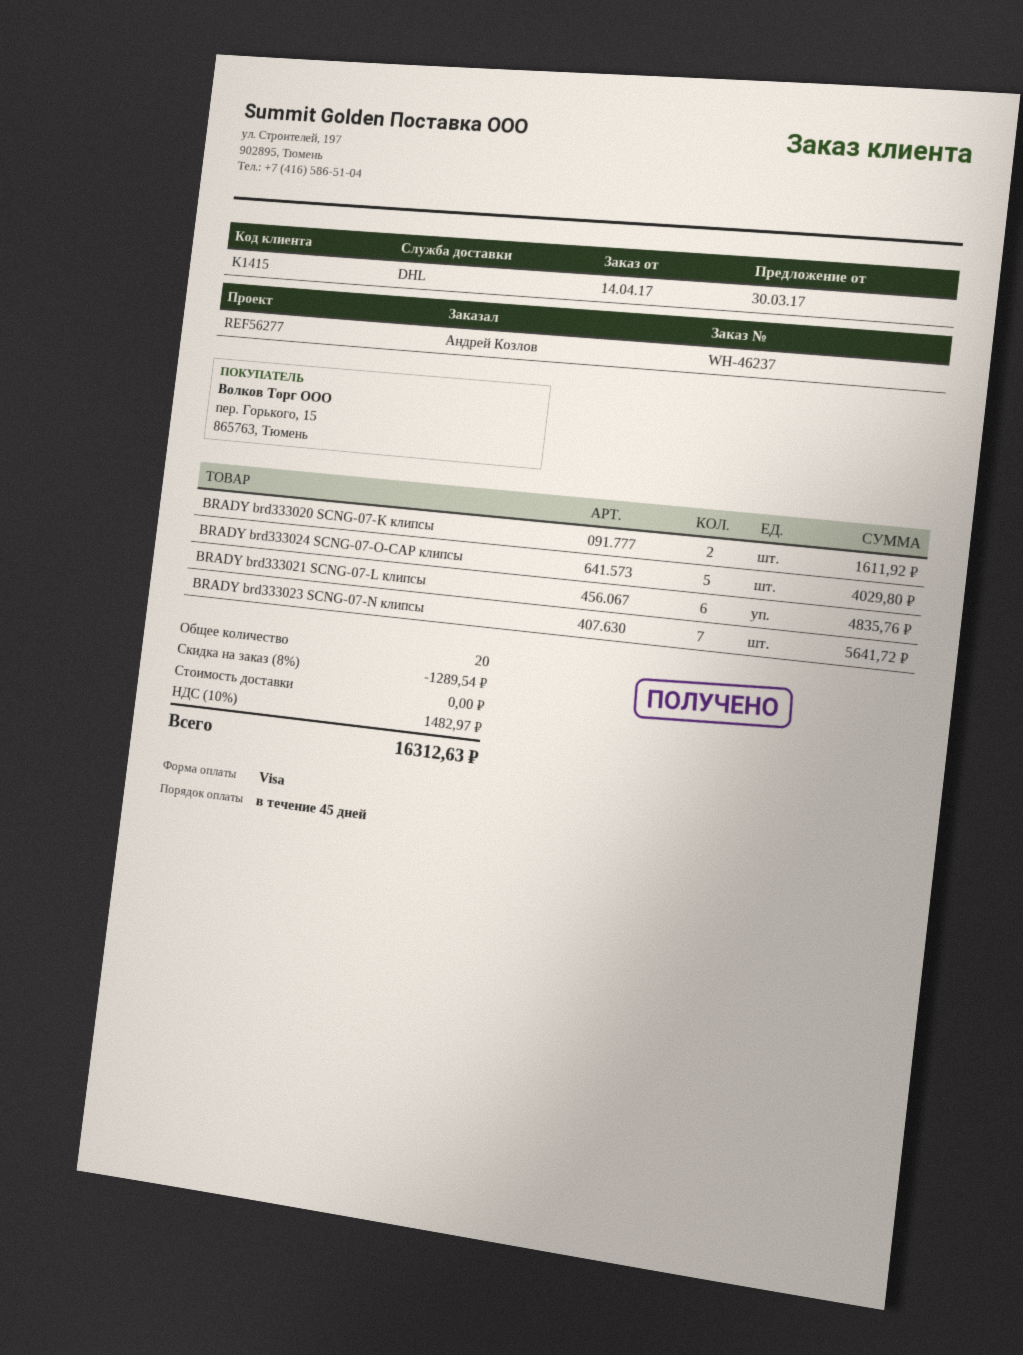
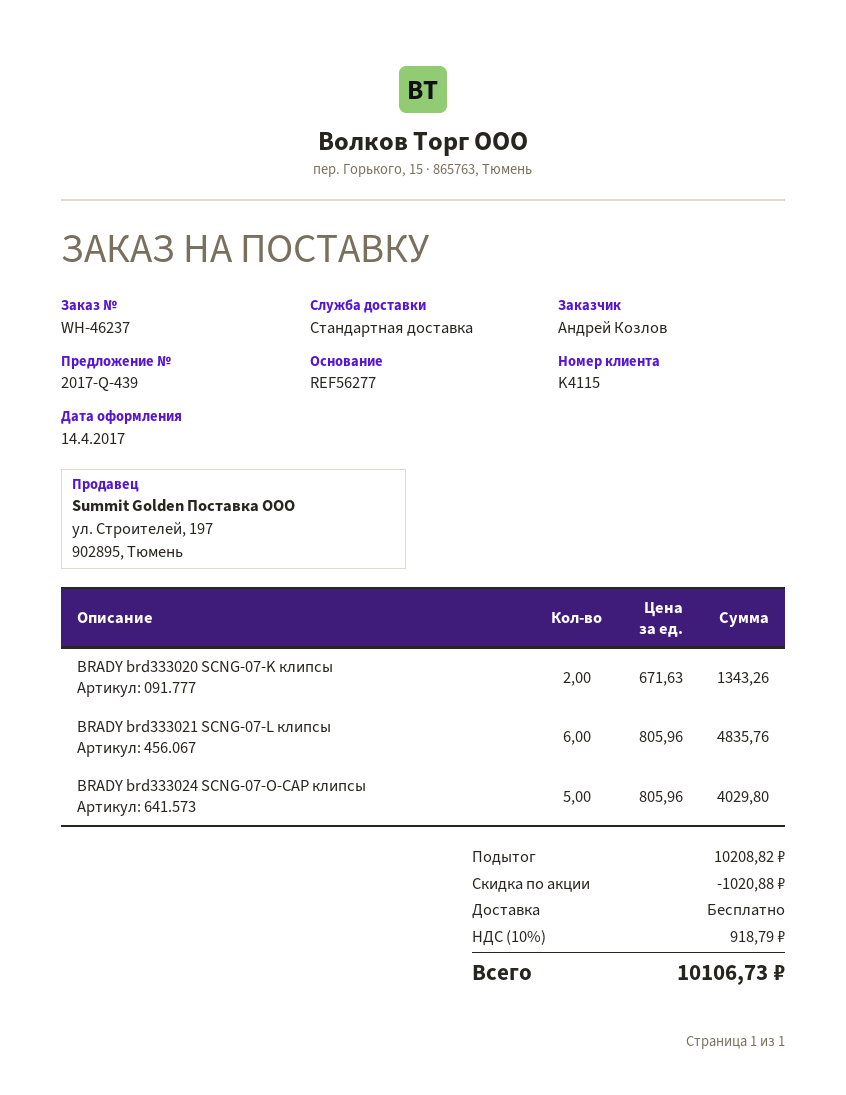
customer number: K1415 -> K4115
shipping method: DHL -> standard
BRADY brd333020 SCNG-07-K клипсы: 2 for 1611.92 -> 2 for 1343.26
BRADY brd333023 SCNG-07-N клипсы: 7 for 5641.72 -> none
discount: 1289.54 -> 1020.88
tax: 10% = 1482.97 -> 10% = 918.79
total: 16312.63 -> 10106.73

